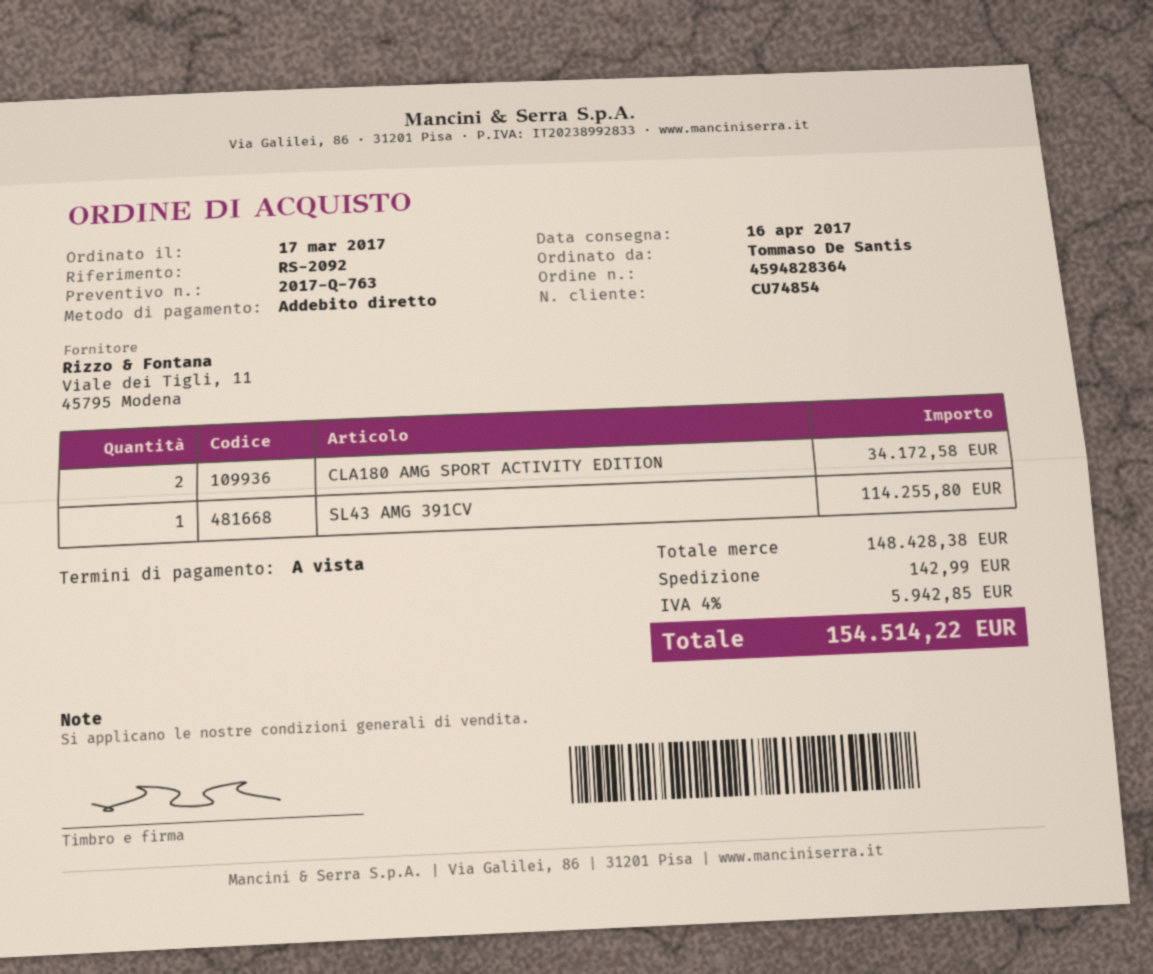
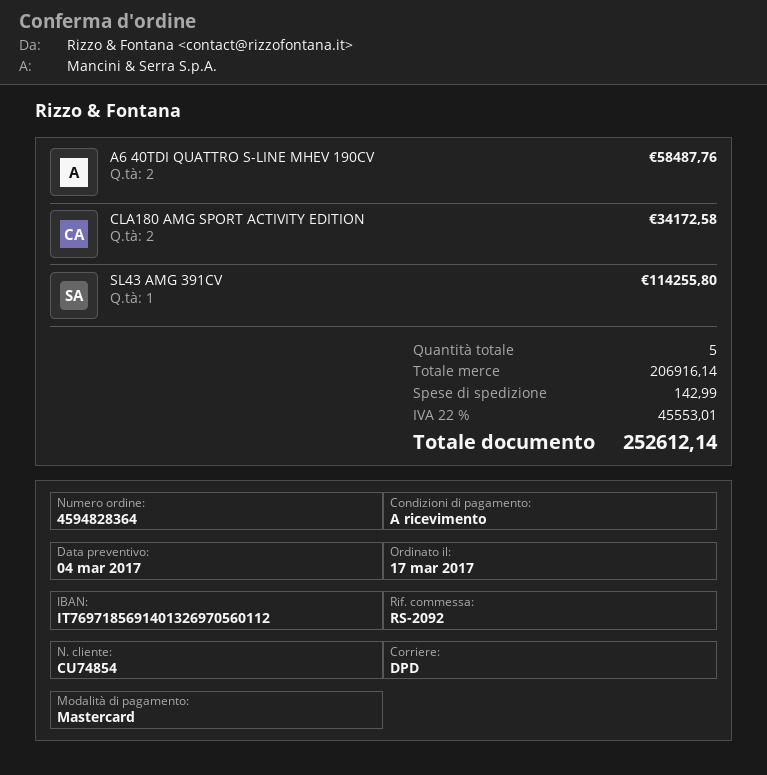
payment method: direct debit -> Mastercard
A6 40TDI QUATTRO S-LINE MHEV 190CV: none -> 2 for 58487.76
subtotal: 148428.38 -> 206916.14
tax: 4% = 5942.85 -> 22% = 45553.01
total: 154514.22 -> 252612.14

